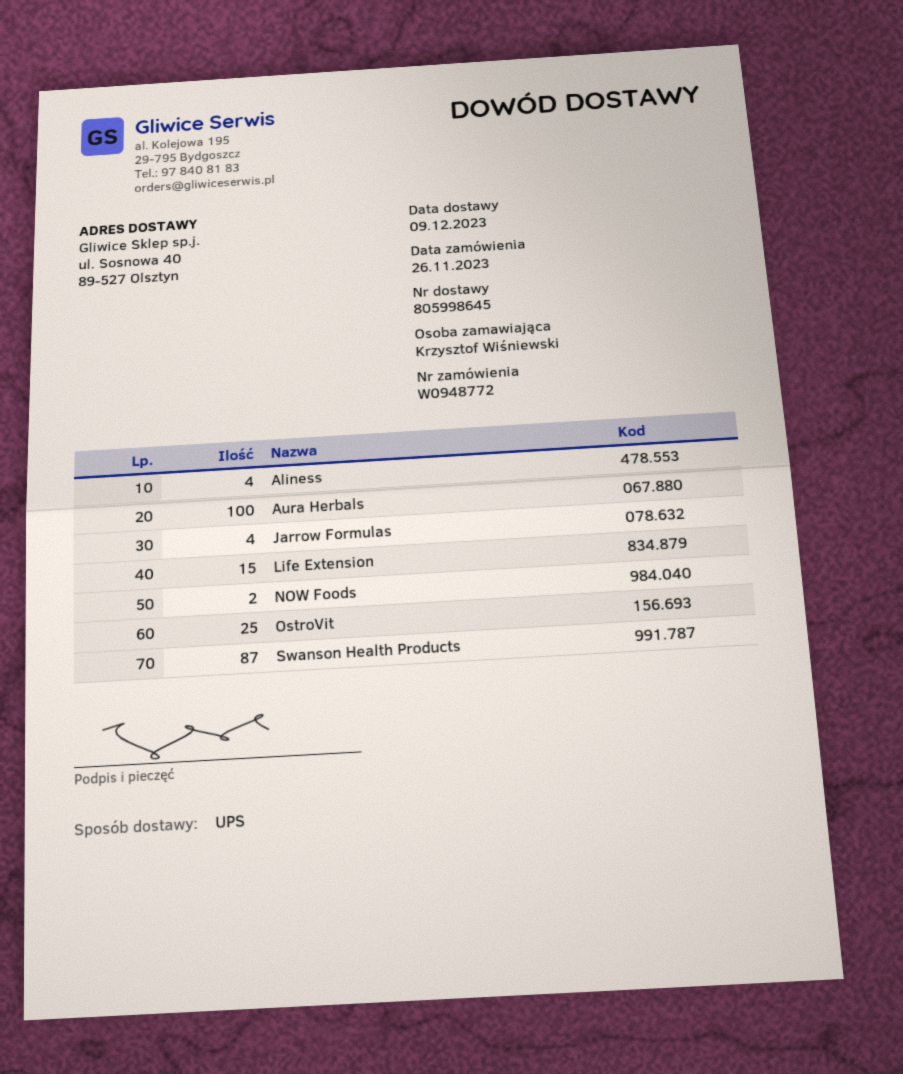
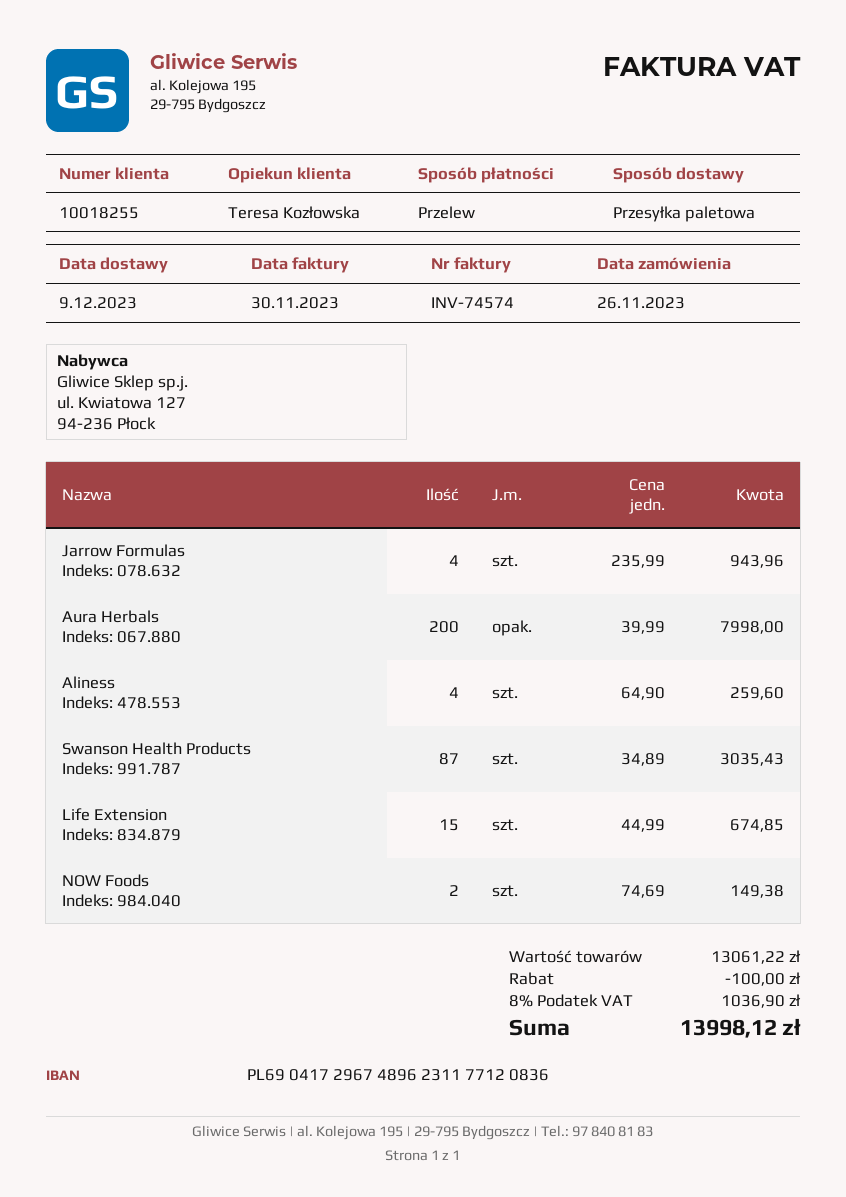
shipping method: UPS -> pallet freight
Aura Herbals: 100 -> 200
OstroVit: 25 -> none

